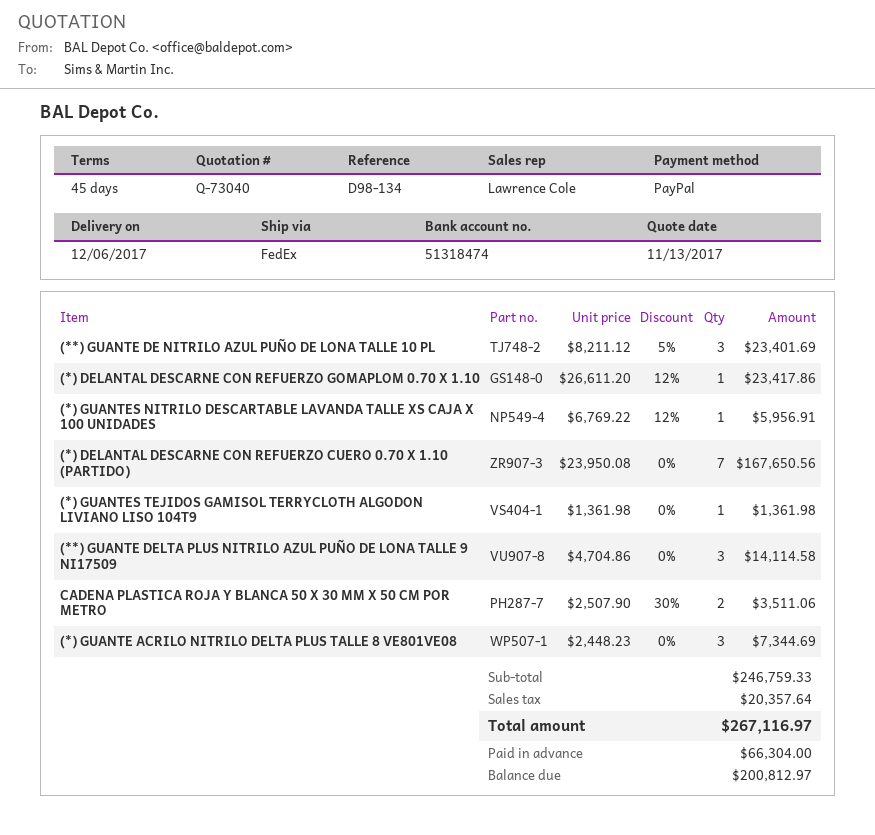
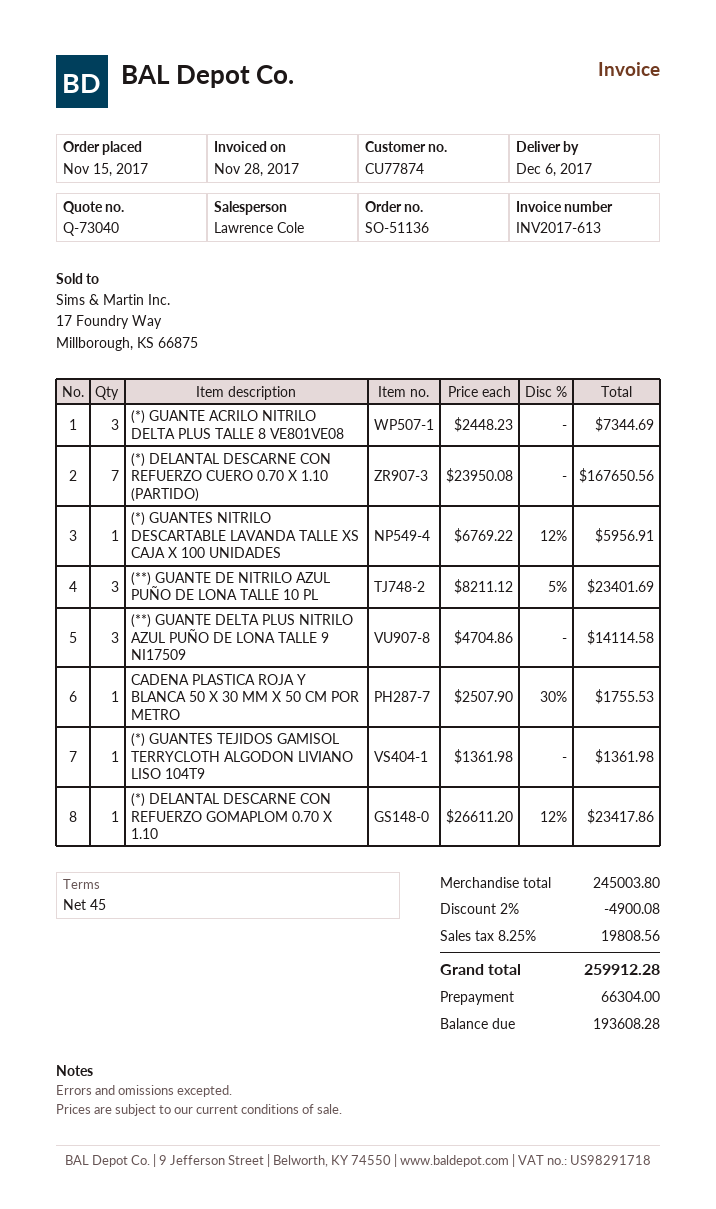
CADENA PLASTICA ROJA Y BLANCA 50 X 30 MM X 50 CM POR METRO: 2 x 2507.90 - 30% = 3511.06 -> 1 x 2507.90 - 30% = 1755.53
subtotal: 246759.33 -> 245003.80
discount: none -> 2% = 4900.08
tax: 20357.64 -> 19808.56
total: 267116.97 -> 259912.28
balance: 200812.97 -> 193608.28

